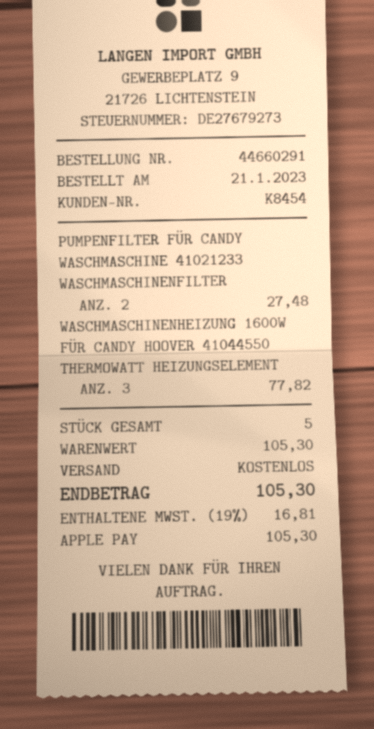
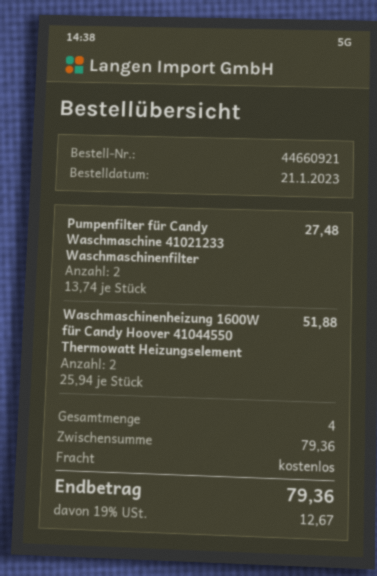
order number: 44660291 -> 44660921
WASCHMASCHINENHEIZUNG 1600W FÜR CANDY HOOVER 41044550 THERMOWATT HEIZUNGSELEMENT: 3 for 77.82 -> 2 for 51.88
total quantity: 5 -> 4
subtotal: 105.30 -> 79.36
tax: 19% = 16.81 -> 19% = 12.67
total: 105.30 -> 79.36

